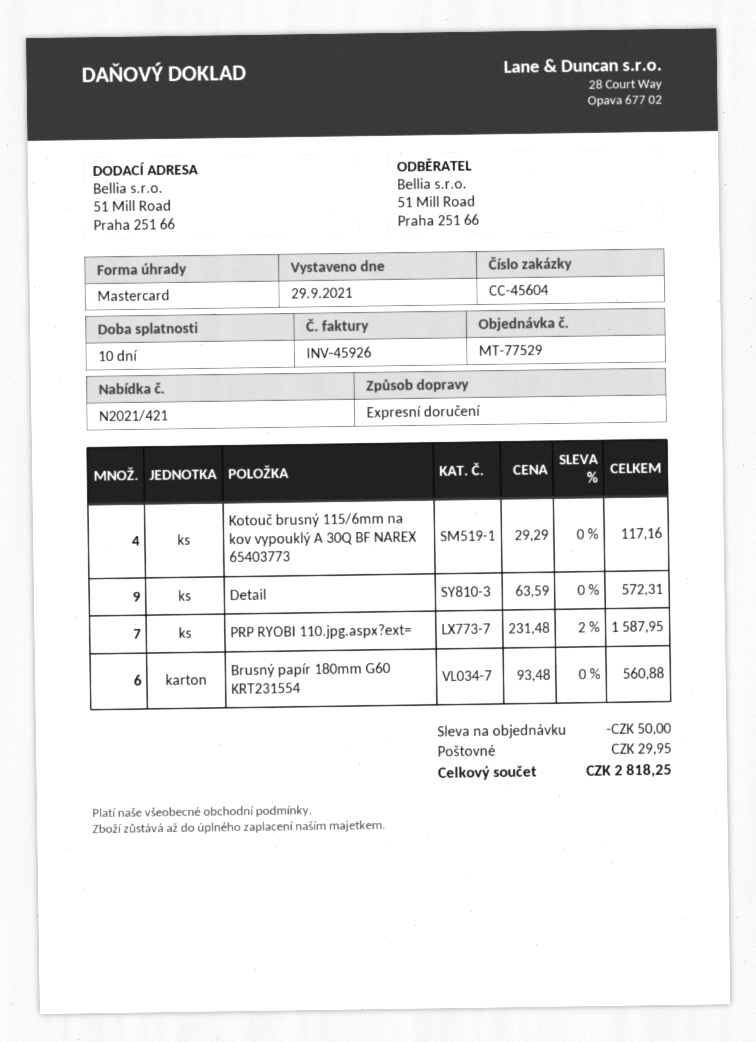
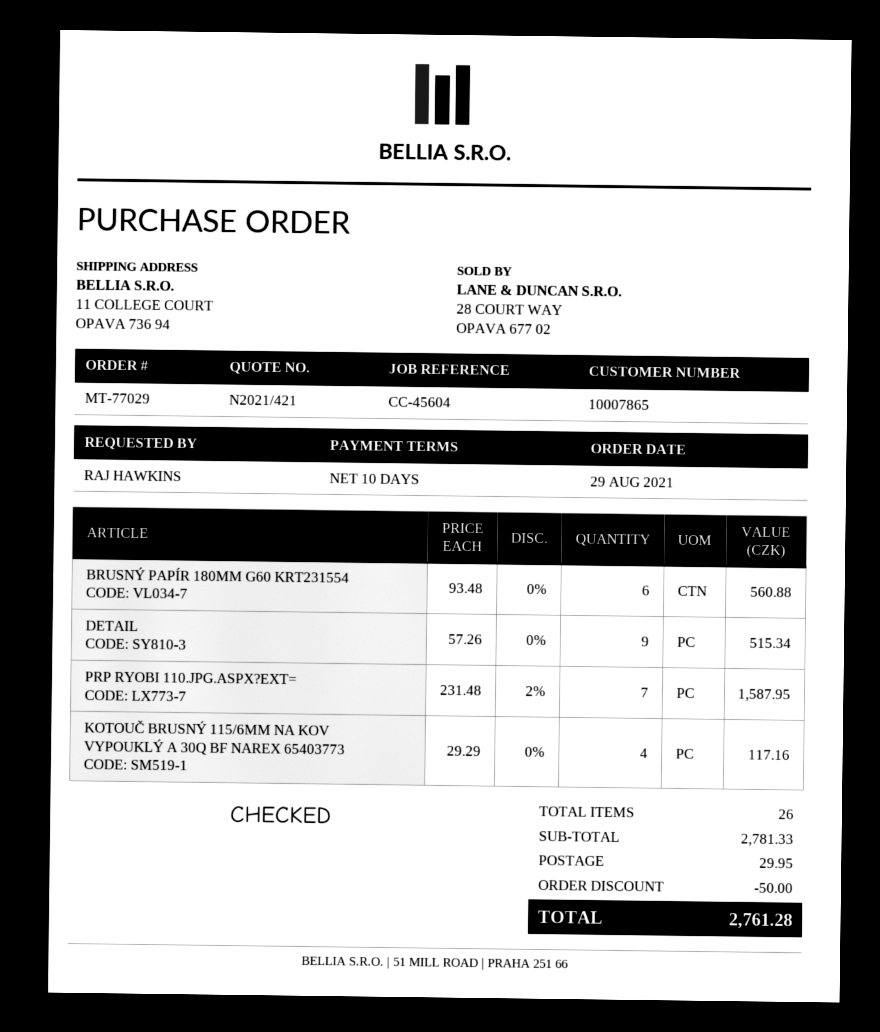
order number: MT-77529 -> MT-77029
ship to: 51 Mill Road, Praha 251 66 -> 11 COLLEGE COURT, OPAVA 736 94
Detail: 9 x 63.59 = 572.31 -> 9 x 57.26 = 515.34
total: 2818.25 -> 2761.28

